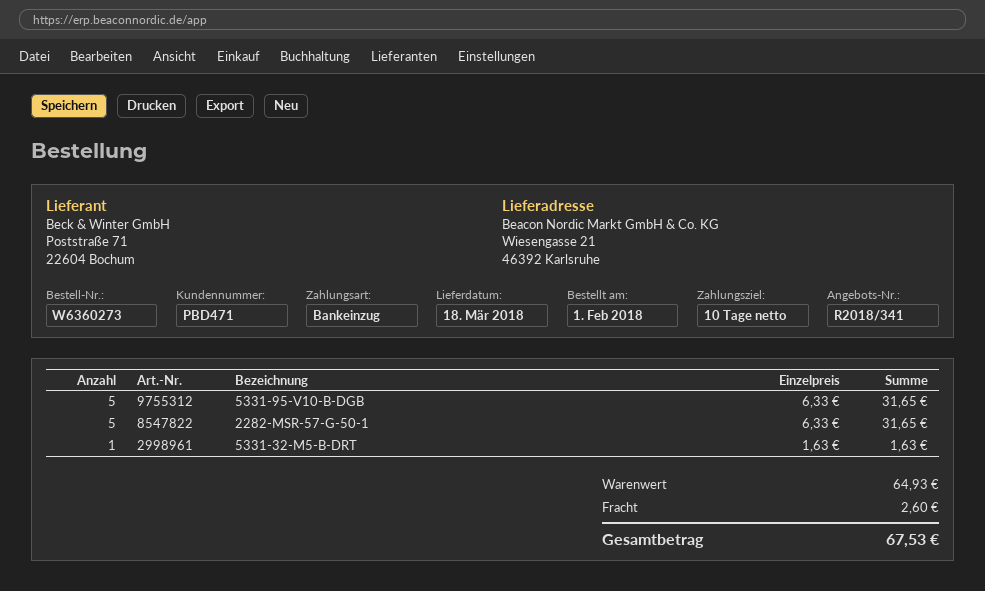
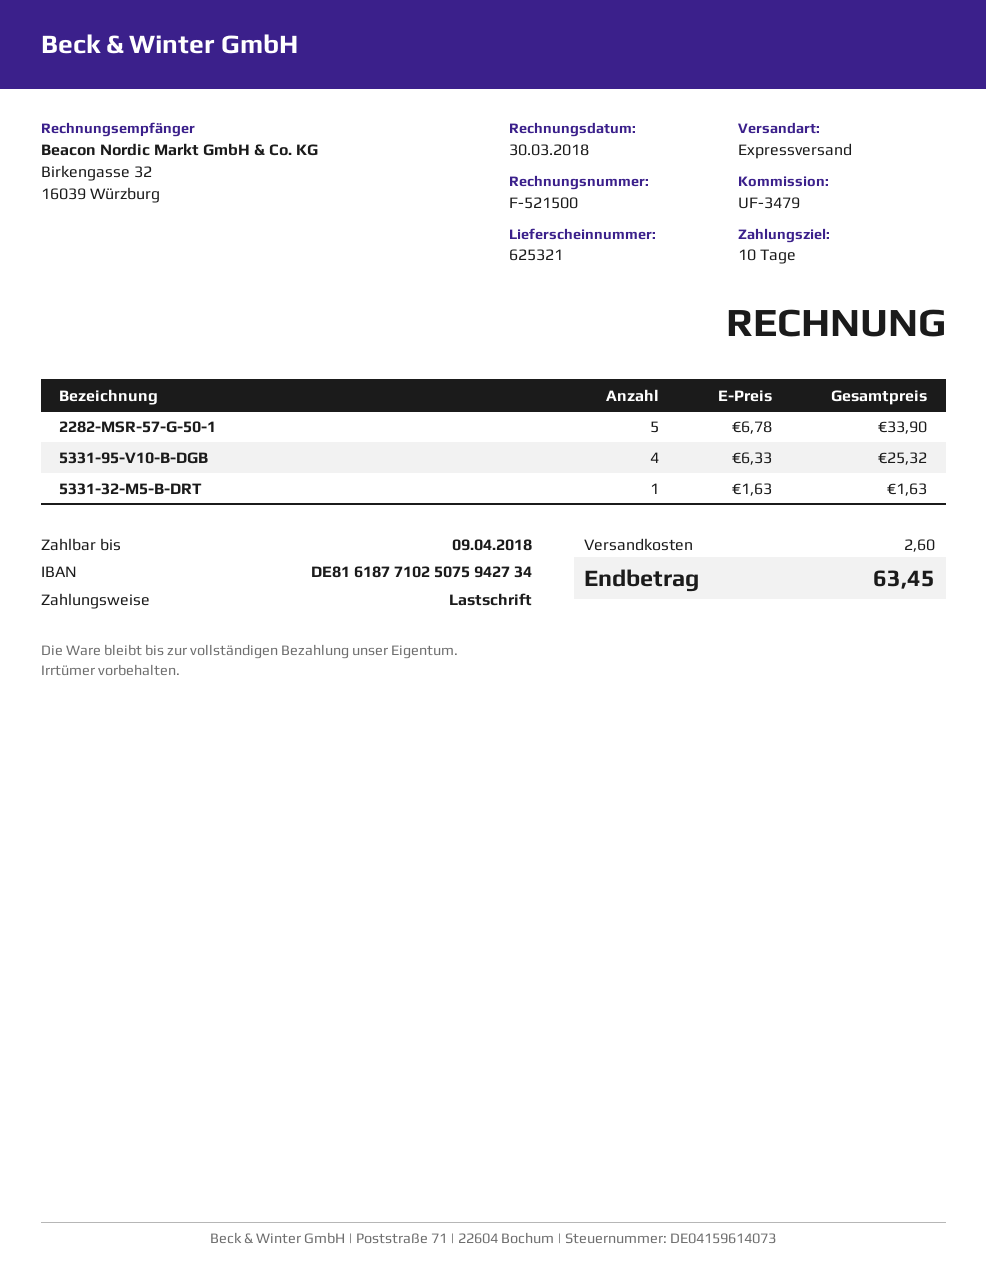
5331-95-V10-B-DGB: 5 x 6.33 = 31.65 -> 4 x 6.33 = 25.32
2282-MSR-57-G-50-1: 5 x 6.33 = 31.65 -> 5 x 6.78 = 33.90
total: 67.53 -> 63.45

